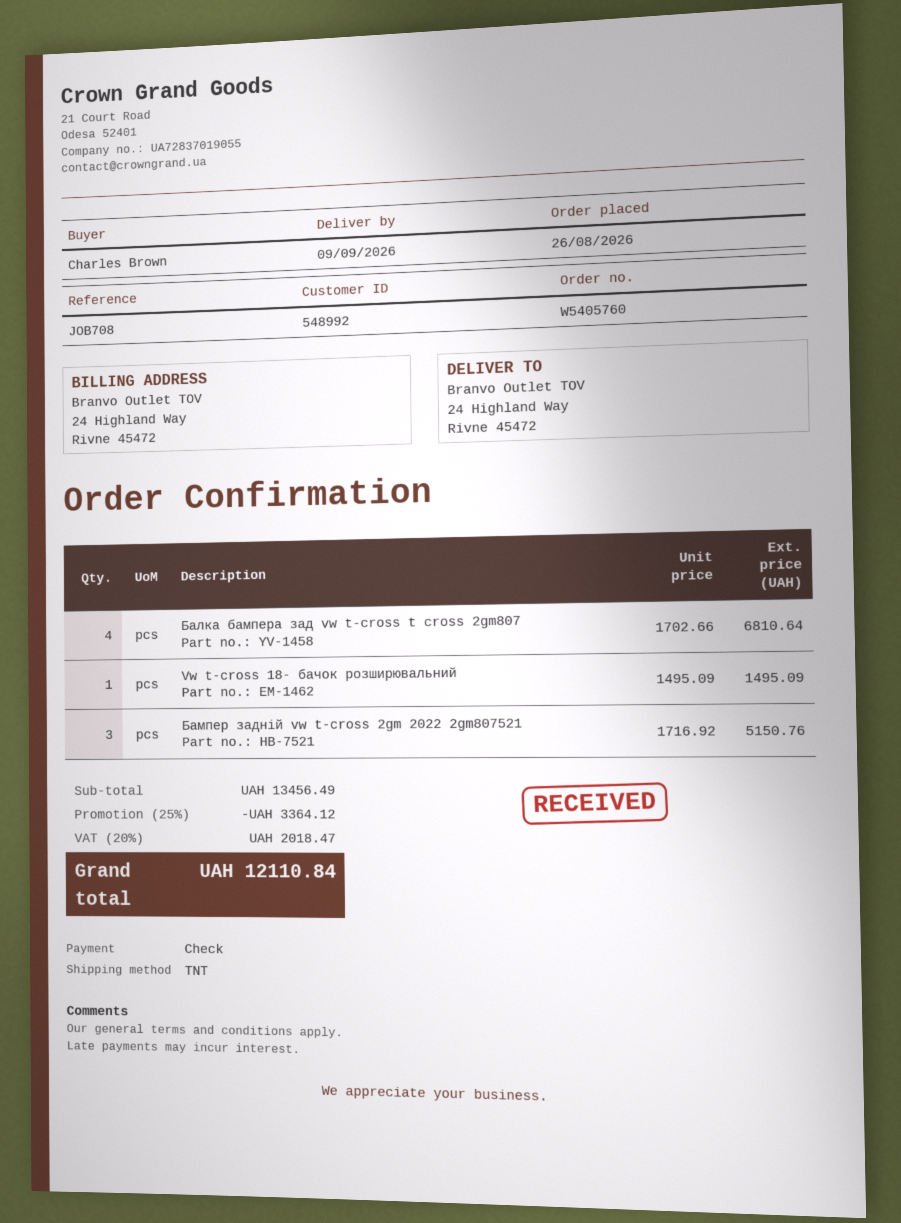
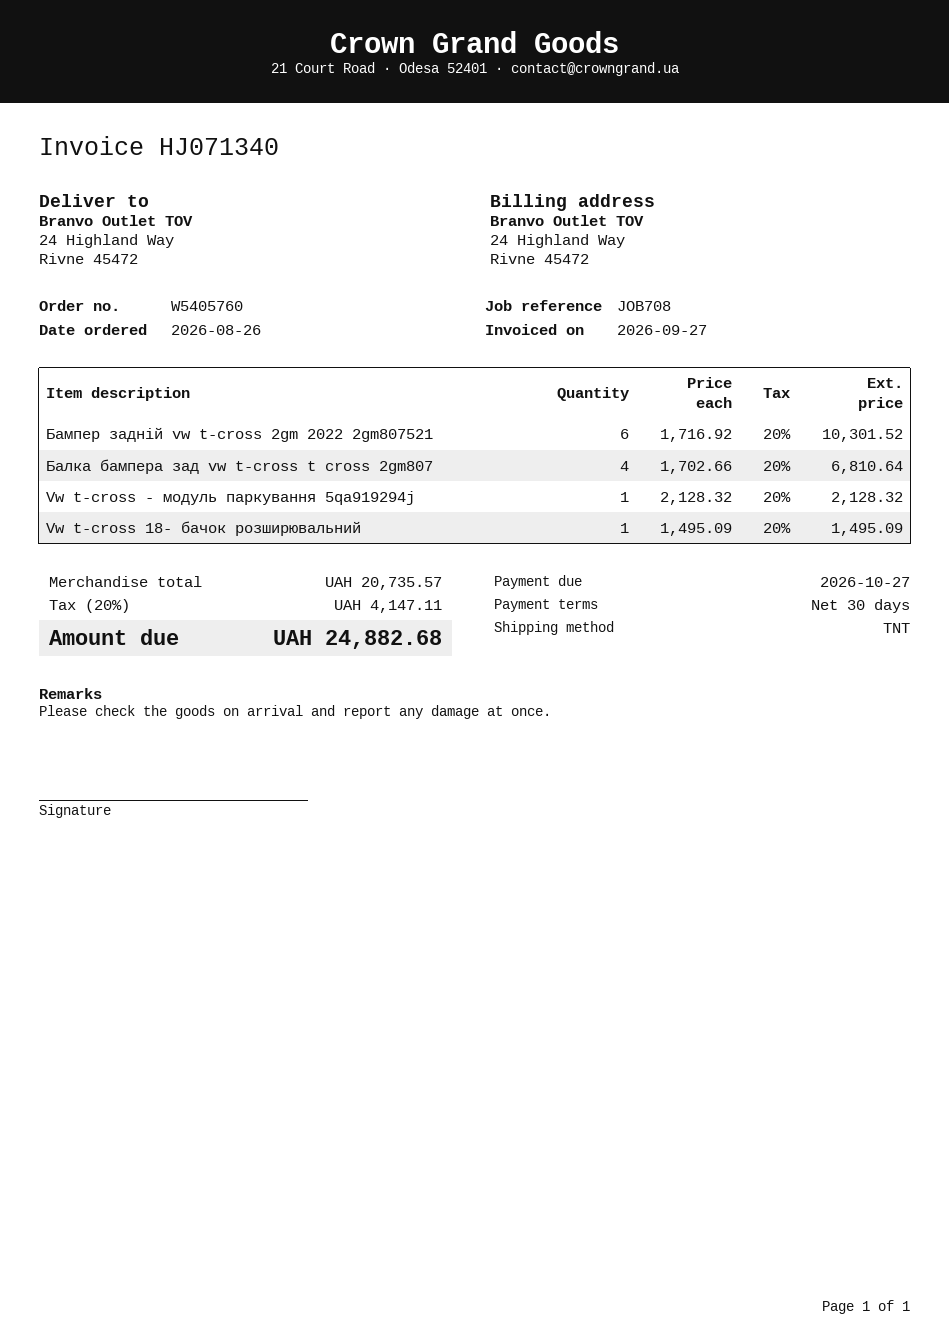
Бампер задній vw t-cross 2gm 2022 2gm807521: 3 x 1716.92 = 5150.76 -> 6 x 1716.92 = 10301.52
Vw t-cross - модуль паркування 5qa919294j: none -> 1 x 2128.32 = 2128.32
subtotal: 13456.49 -> 20735.57
discount: 25% = 3364.12 -> none
tax: 20% = 2018.47 -> 20% = 4147.11
total: 12110.84 -> 24882.68

